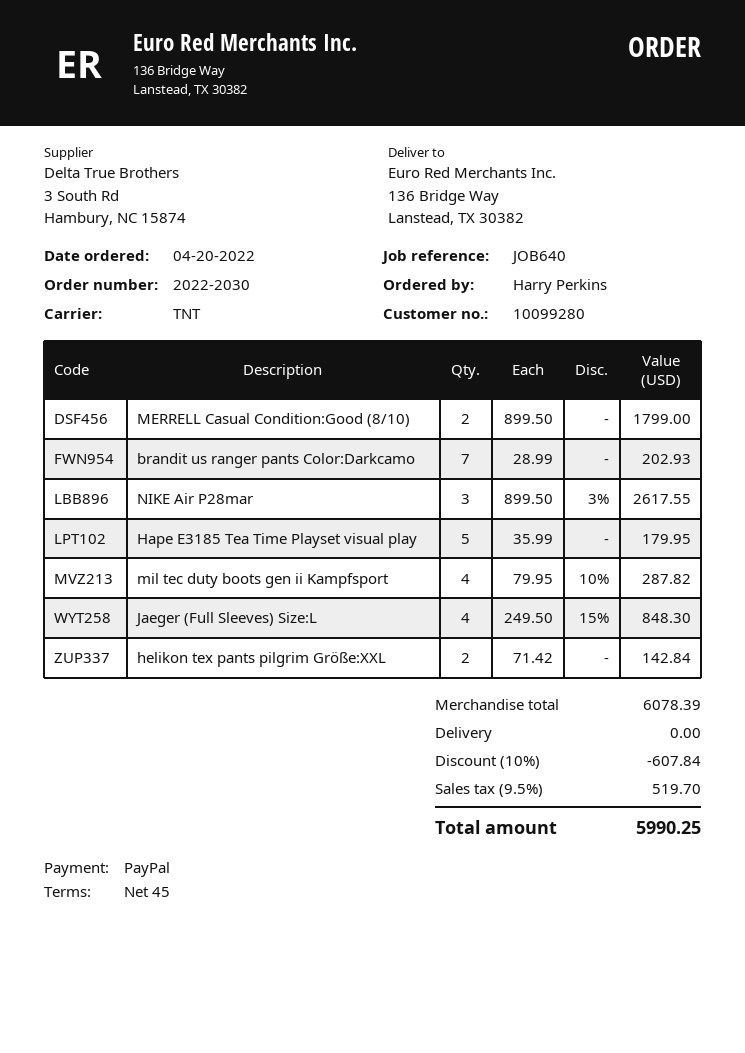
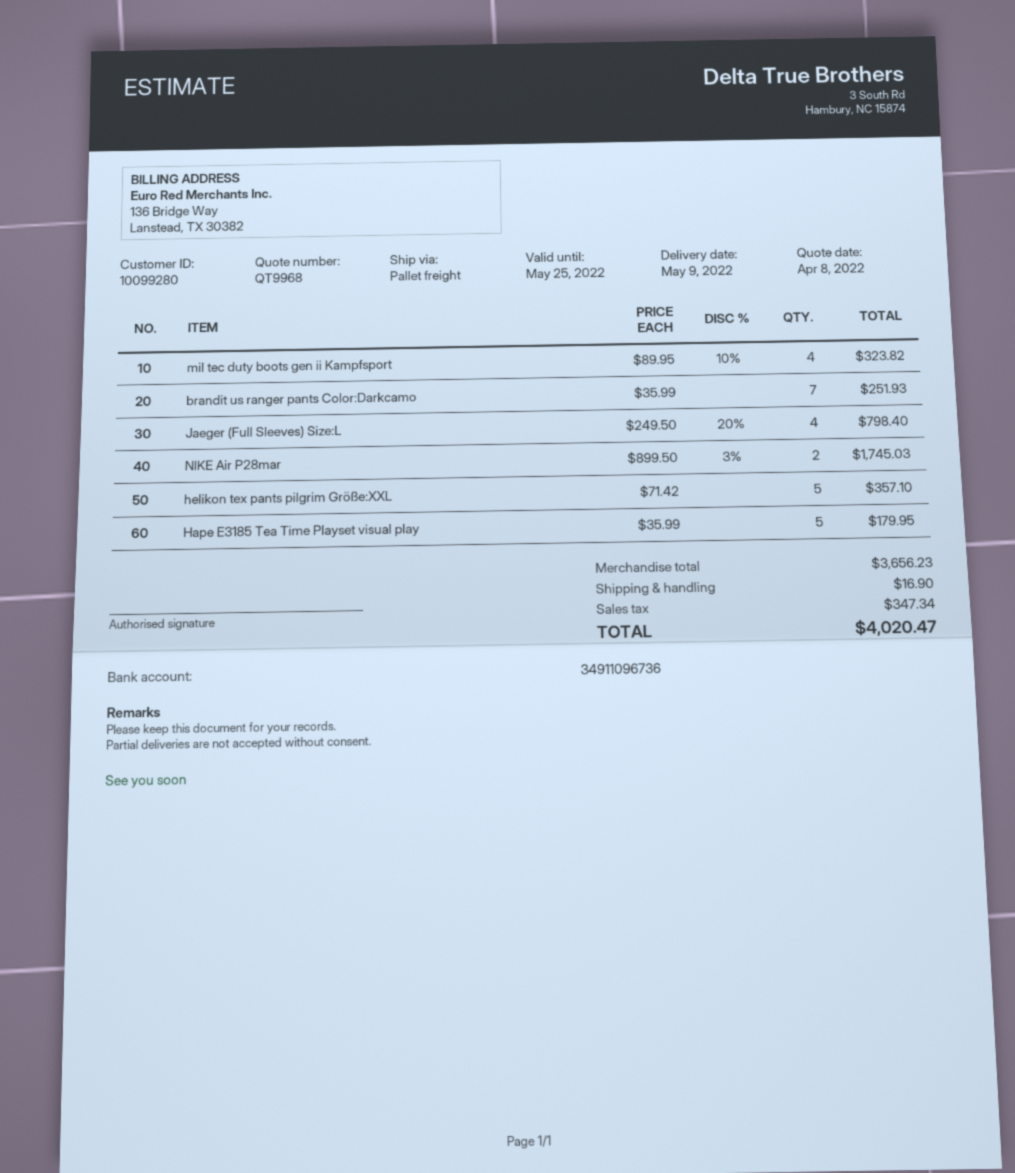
shipping method: TNT -> pallet freight
MERRELL Casual Condition:Good (8/10): 2 x 899.50 = 1799.00 -> none
brandit us ranger pants Color:Darkcamo: 7 x 28.99 = 202.93 -> 7 x 35.99 = 251.93
NIKE Air P28mar: 3 x 899.50 - 3% = 2617.55 -> 2 x 899.50 - 3% = 1745.03
mil tec duty boots gen ii Kampfsport: 4 x 79.95 - 10% = 287.82 -> 4 x 89.95 - 10% = 323.82
Jaeger (Full Sleeves) Size:L: 4 x 249.50 - 15% = 848.30 -> 4 x 249.50 - 20% = 798.40
helikon tex pants pilgrim Größe:XXL: 2 x 71.42 = 142.84 -> 5 x 71.42 = 357.10
subtotal: 6078.39 -> 3656.23
discount: 10% = 607.84 -> none
shipping: 0.00 -> 16.90
tax: 519.70 -> 347.34
total: 5990.25 -> 4020.47

